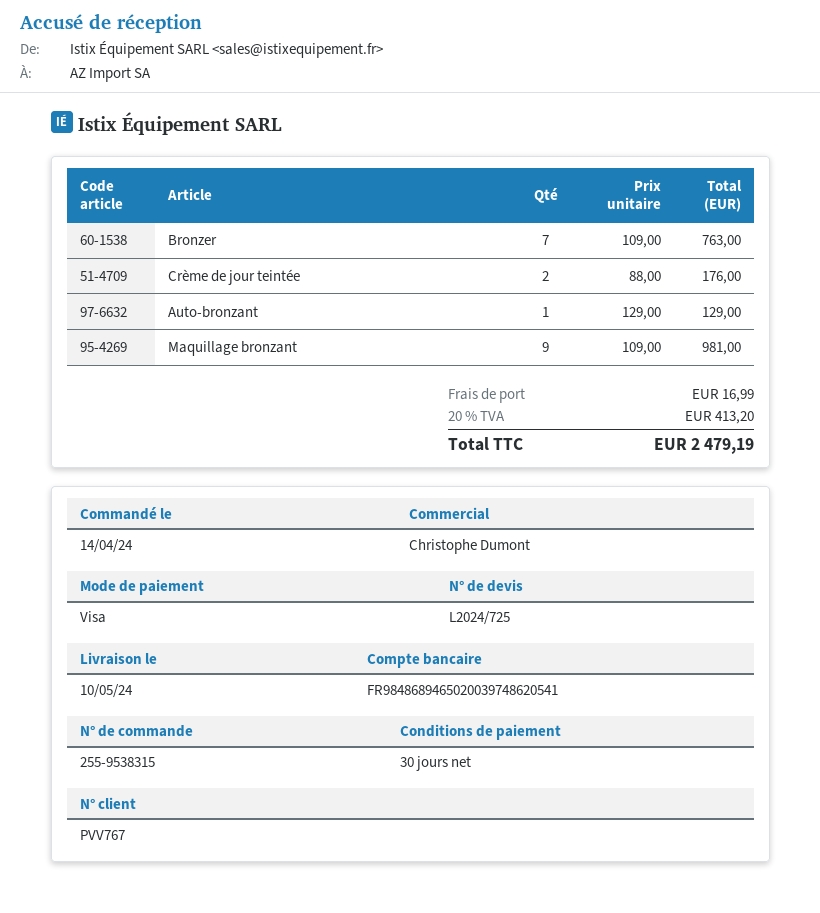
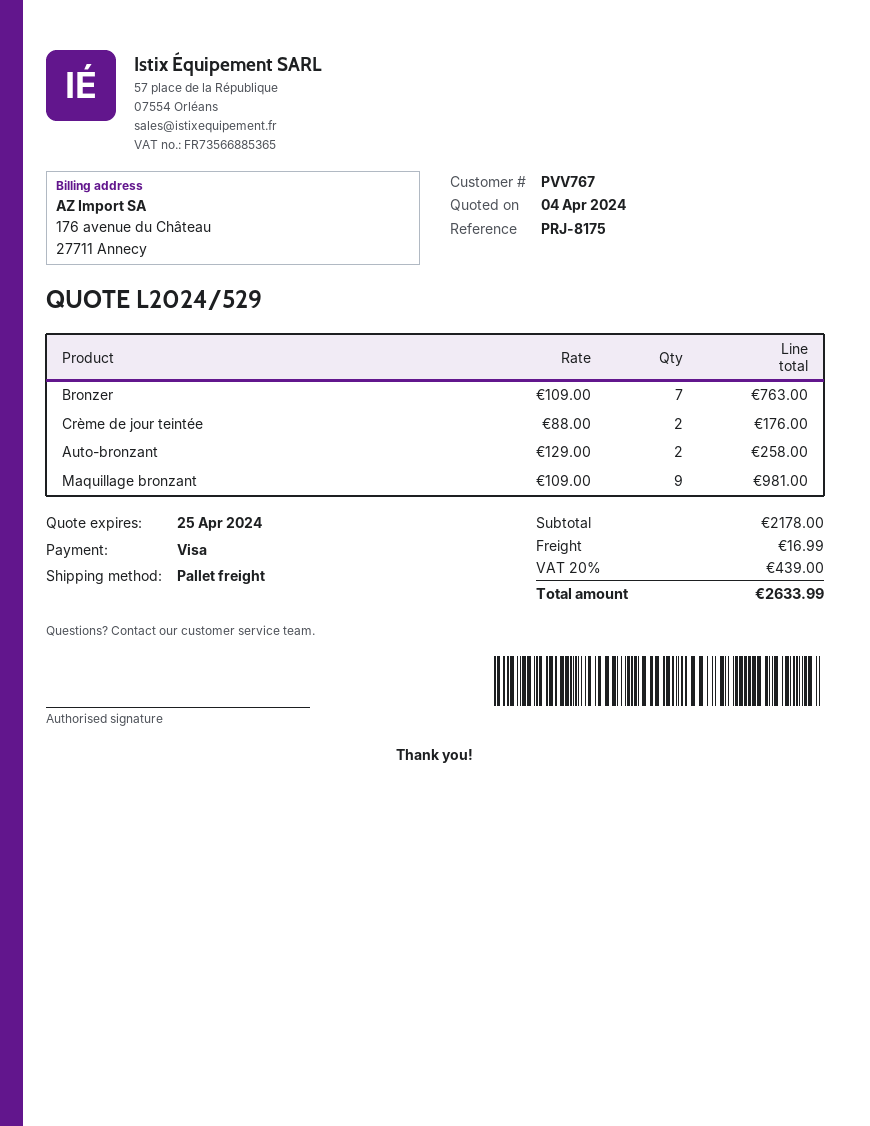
quote number: L2024/725 -> L2024/529
Auto-bronzant: 1 x 129.00 = 129.00 -> 2 x 129.00 = 258.00
tax: 20% = 413.20 -> 20% = 439.00
total: 2479.19 -> 2633.99

